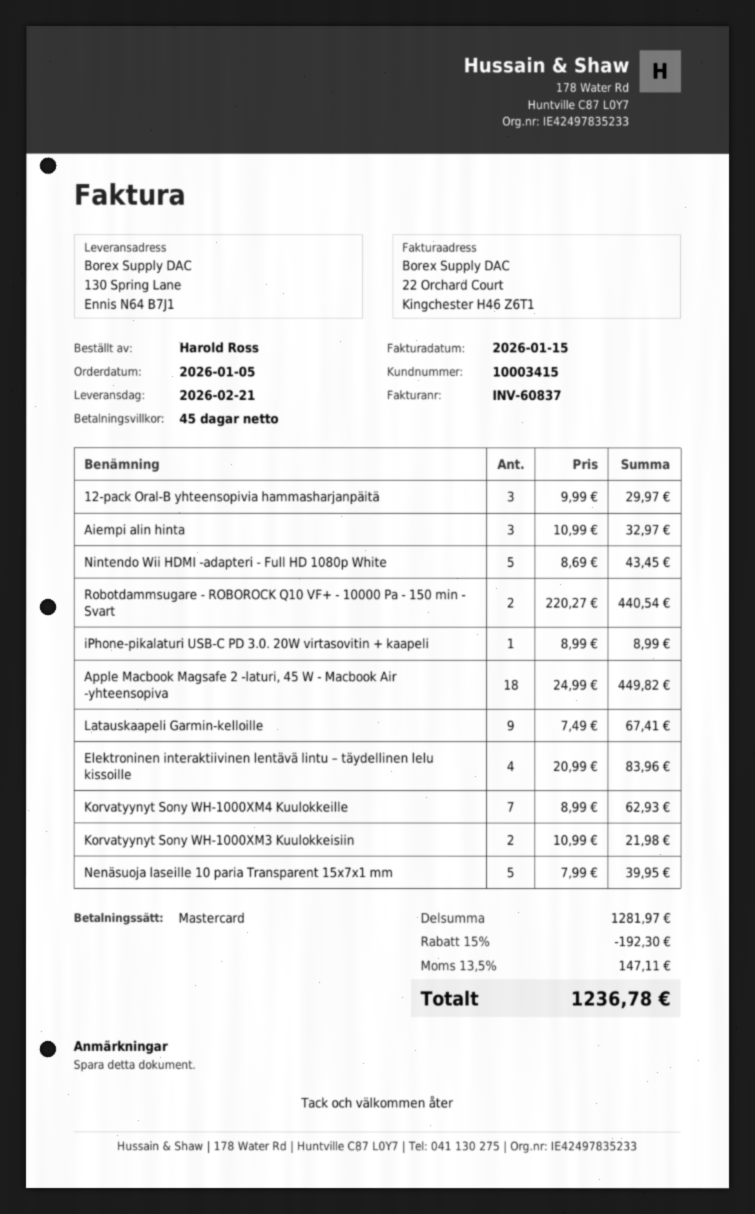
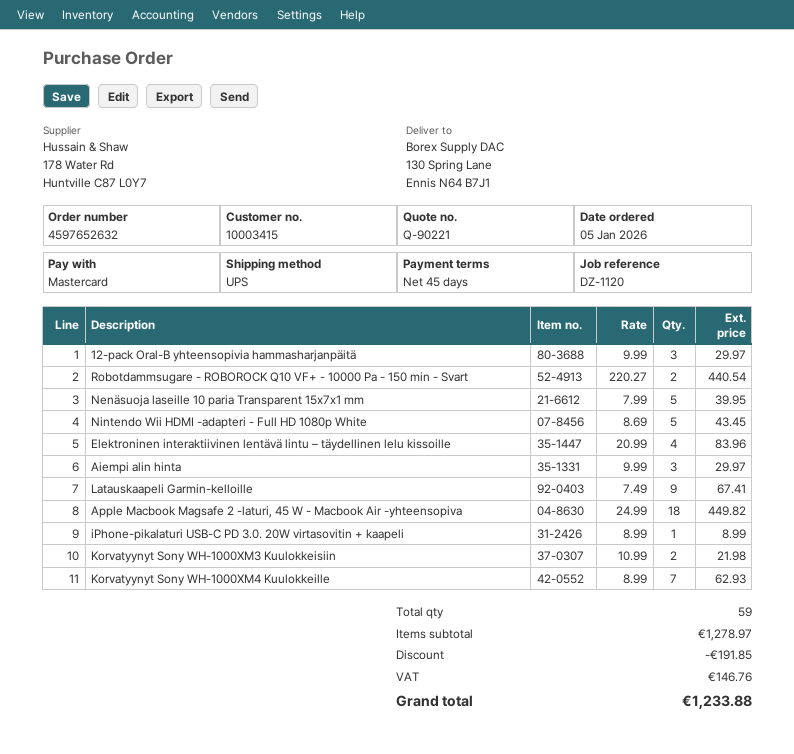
Aiempi alin hinta: 3 x 10.99 = 32.97 -> 3 x 9.99 = 29.97
subtotal: 1281.97 -> 1278.97
discount: 192.30 -> 191.85
tax: 147.11 -> 146.76
total: 1236.78 -> 1233.88

